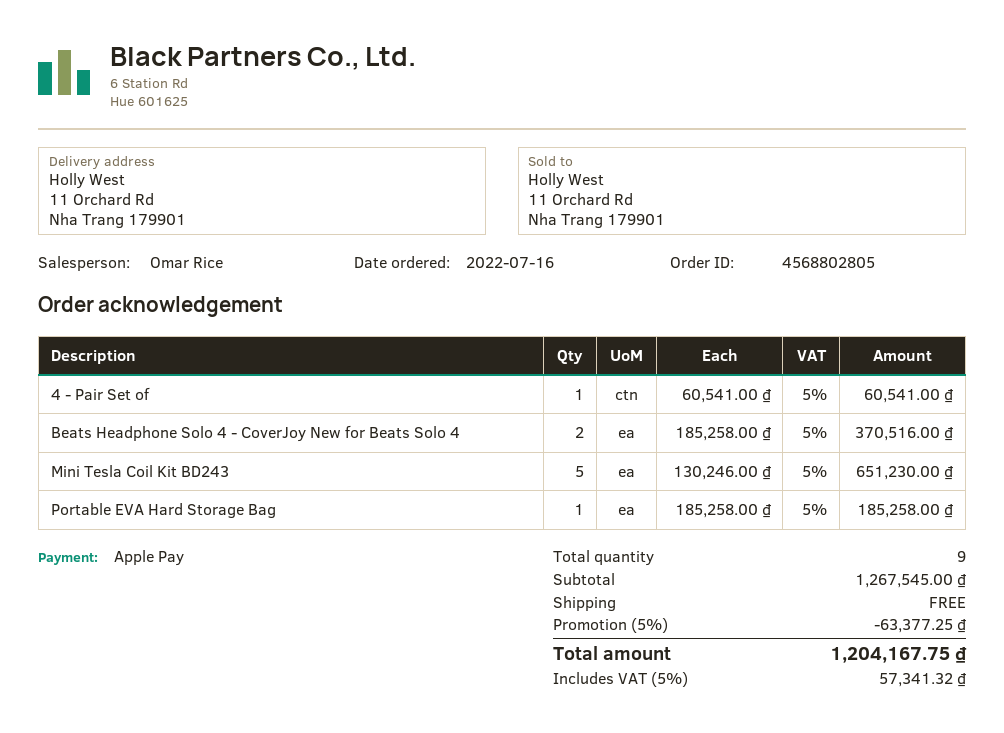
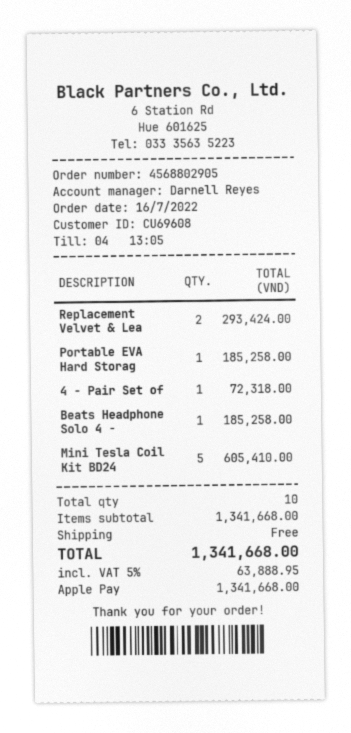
order number: 4568802805 -> 4568802905
sales rep: Omar Rice -> Darnell Reyes
4 - Pair Set of: 1 for 60541.00 -> 1 for 72318.00
Beats Headphone Solo 4 - CoverJoy New for Beats Solo 4: 2 for 370516.00 -> 1 for 185258.00
Mini Tesla Coil Kit BD243: 5 for 651230.00 -> 5 for 605410.00
Replacement Velvet & Lea: none -> 2 for 293424.00
total quantity: 9 -> 10
subtotal: 1267545.00 -> 1341668.00
discount: 5% = 63377.25 -> none
tax: 5% = 57341.32 -> 5% = 63888.95
total: 1204167.75 -> 1341668.00

